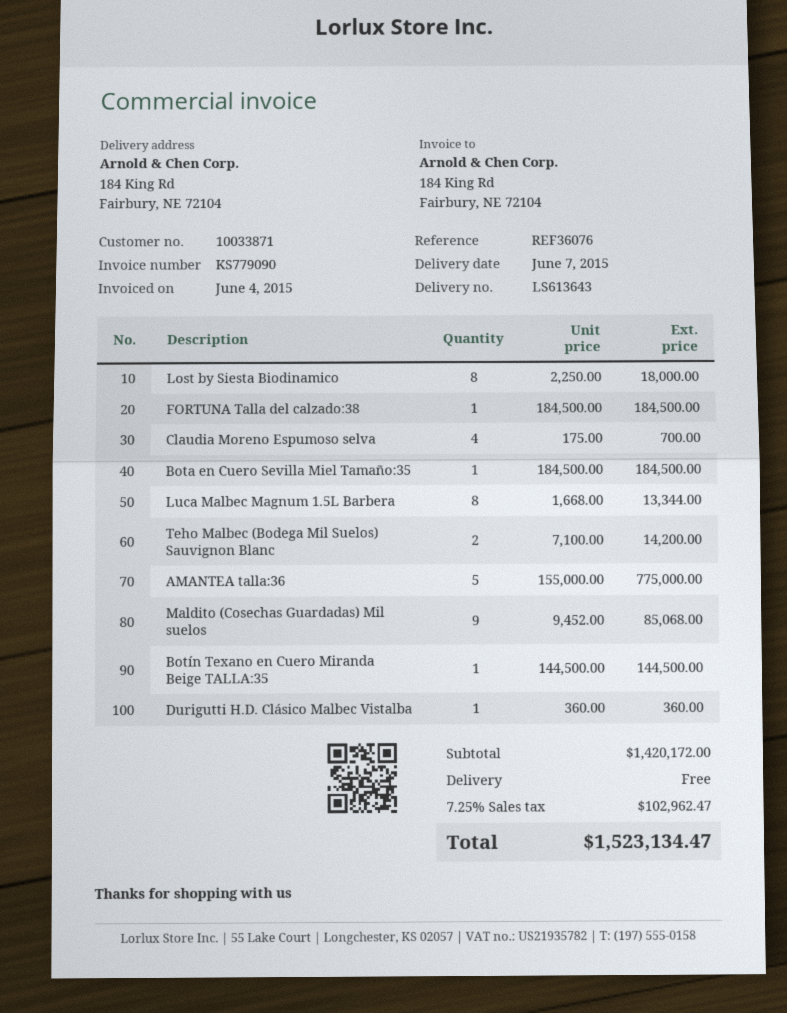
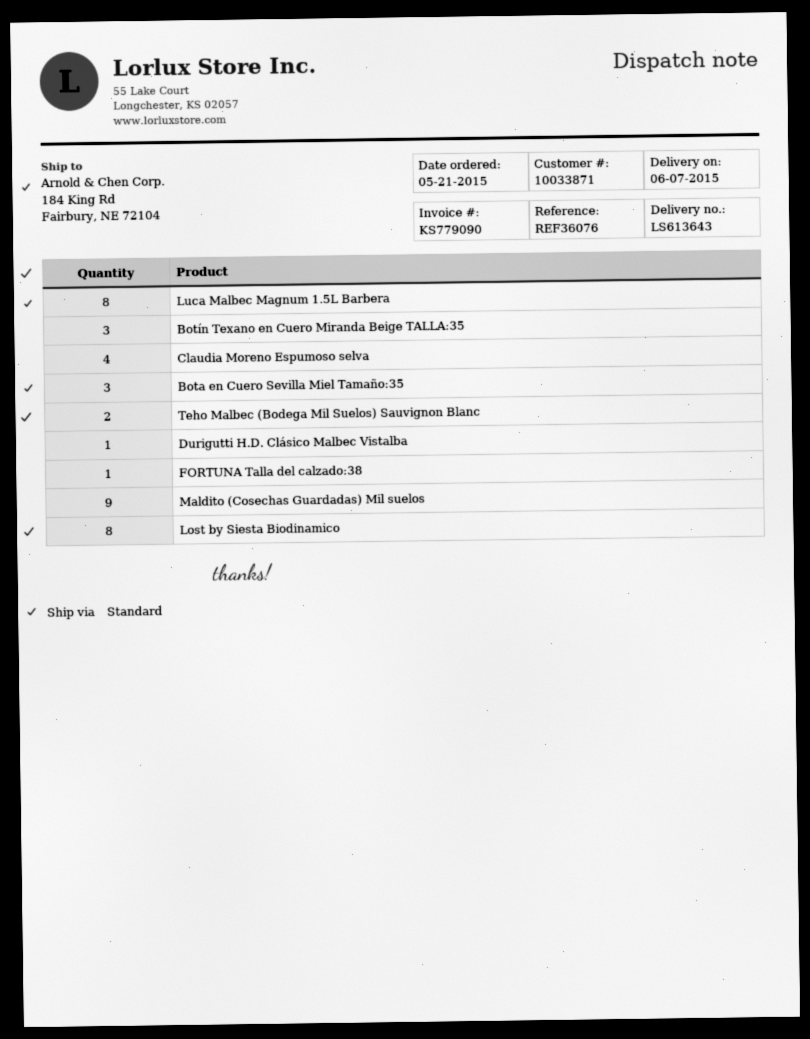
Bota en Cuero Sevilla Miel Tamaño:35: 1 -> 3
AMANTEA talla:36: 5 -> none
Botín Texano en Cuero Miranda Beige TALLA:35: 1 -> 3

